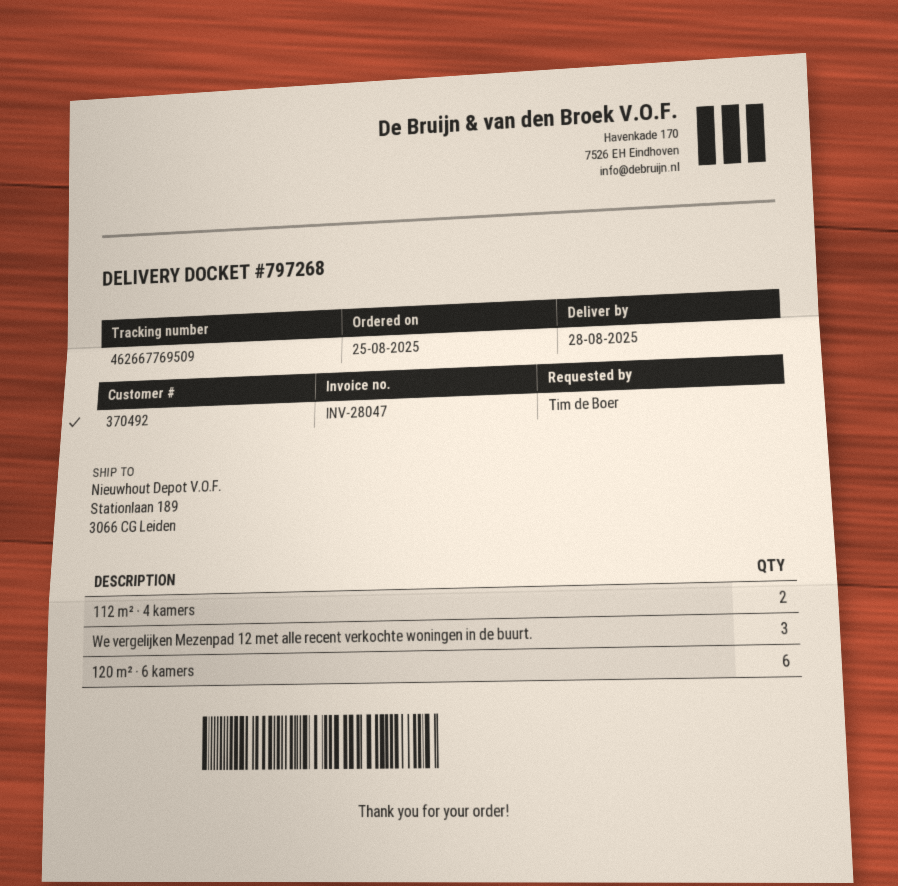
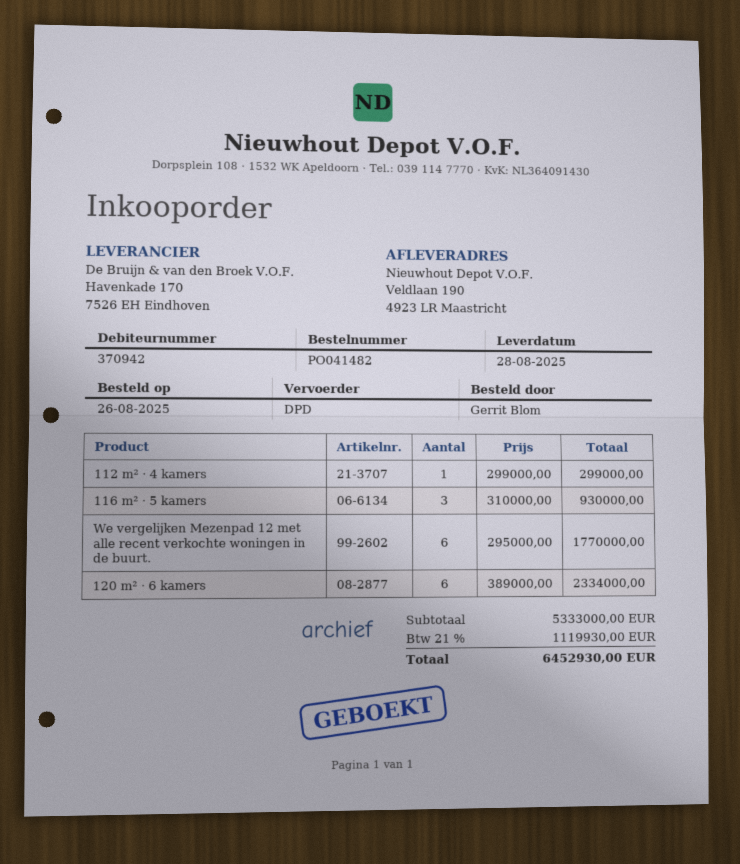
order date: 2025-08-25 -> 2025-08-26
customer number: 370492 -> 370942
ordered by: Tim de Boer -> Gerrit Blom
ship to: Stationlaan 189, 3066 CG Leiden -> Veldlaan 190, 4923 LR Maastricht
112 m² · 4 kamers: 2 -> 1
We vergelijken Mezenpad 12 met alle recent verkochte woningen in de buurt.: 3 -> 6
116 m² · 5 kamers: none -> 3

